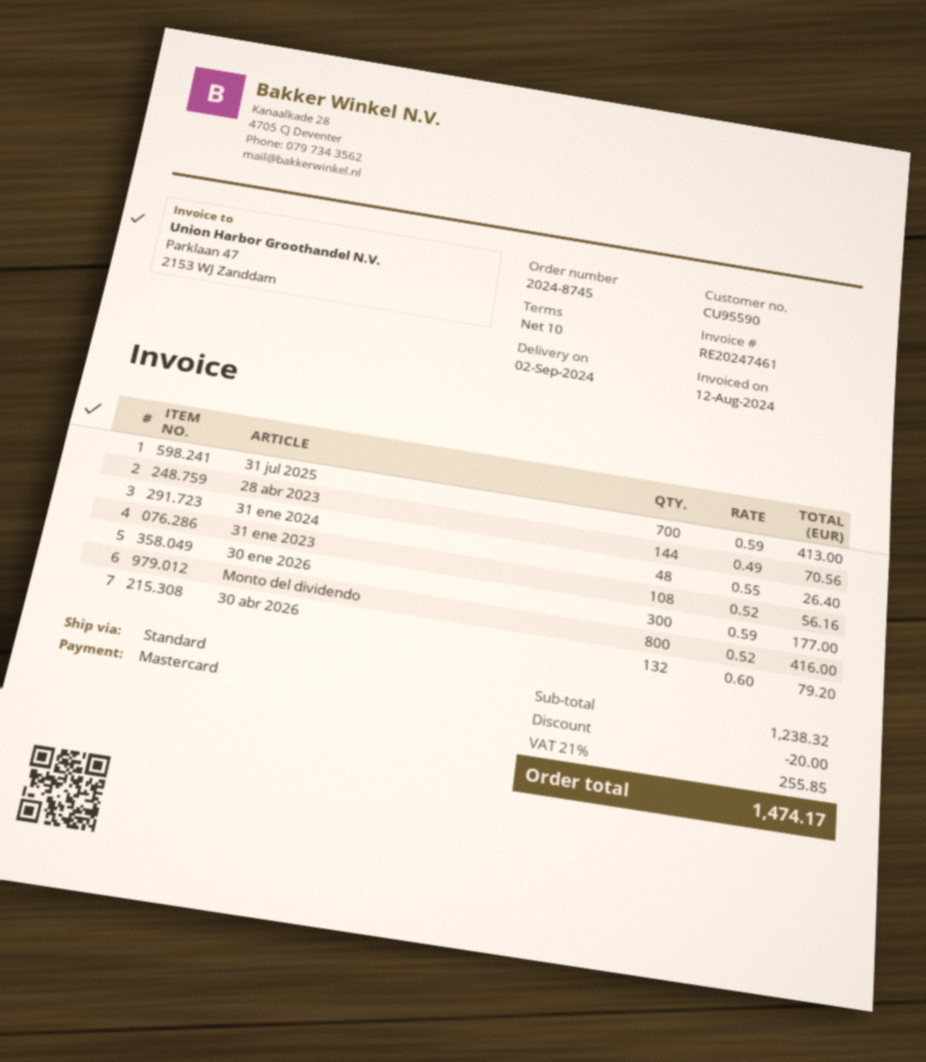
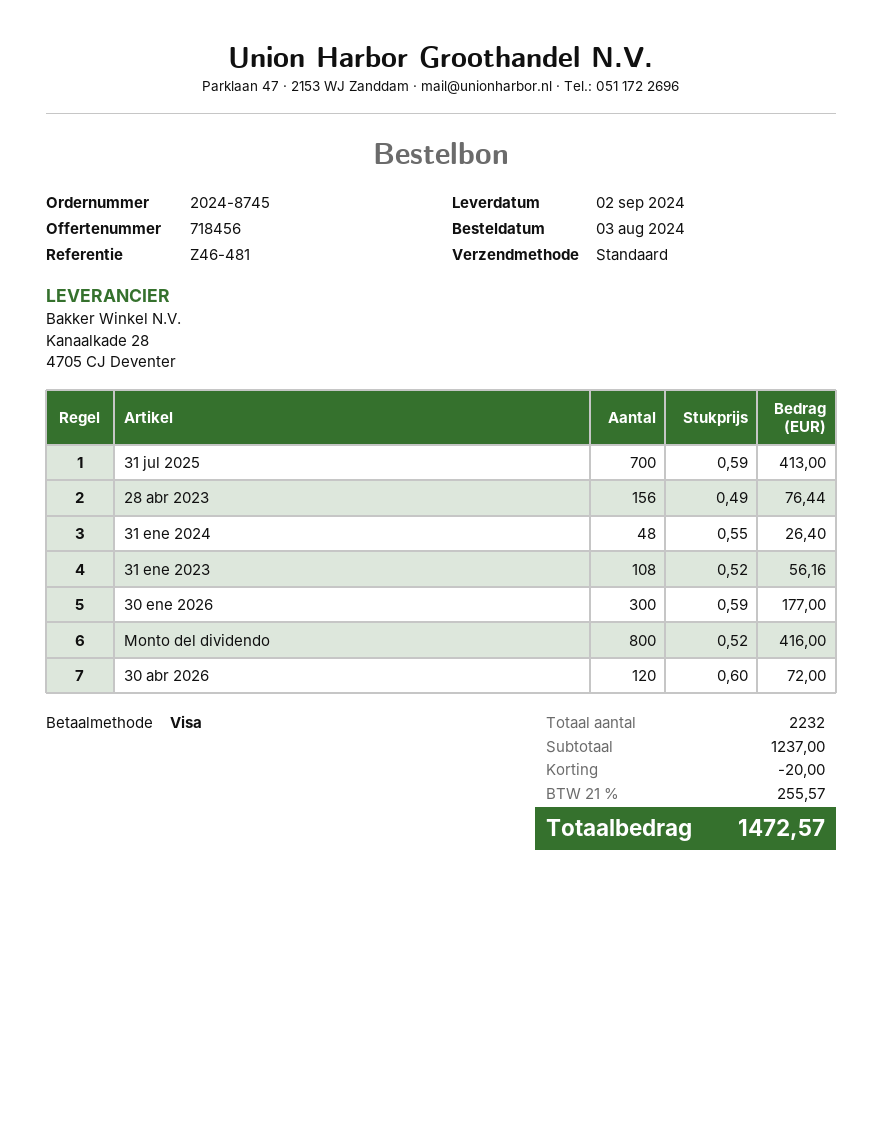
payment method: Mastercard -> Visa
28 abr 2023: 144 x 0.49 = 70.56 -> 156 x 0.49 = 76.44
30 abr 2026: 132 x 0.60 = 79.20 -> 120 x 0.60 = 72.00
subtotal: 1238.32 -> 1237.00
tax: 21% = 255.85 -> 21% = 255.57
total: 1474.17 -> 1472.57

